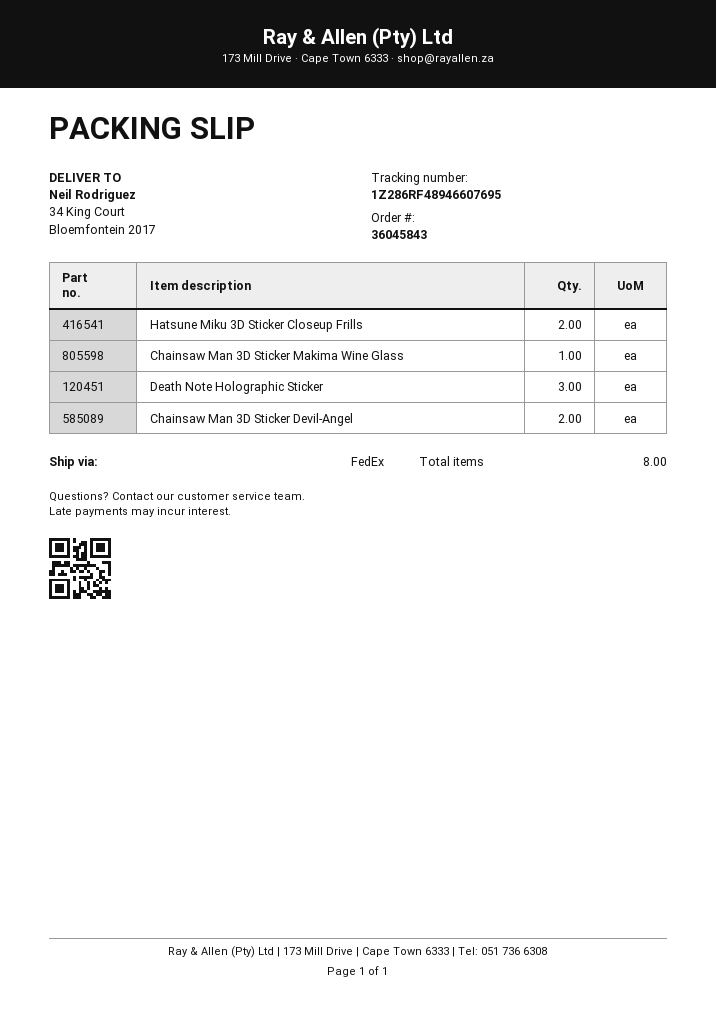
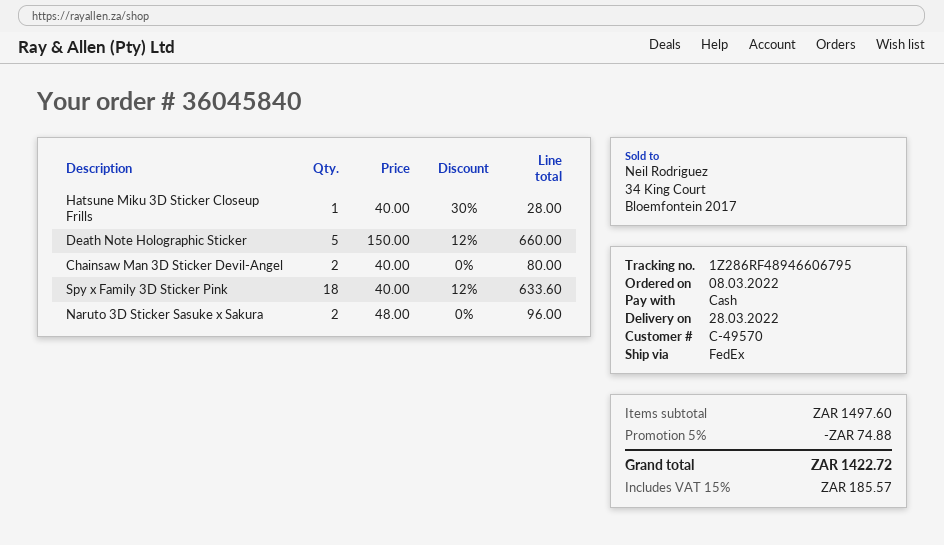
order number: 36045843 -> 36045840
tracking number: 1Z286RF48946607695 -> 1Z286RF48946606795
Hatsune Miku 3D Sticker Closeup Frills: 2 -> 1
Chainsaw Man 3D Sticker Makima Wine Glass: 1 -> none
Death Note Holographic Sticker: 3 -> 5
Spy x Family 3D Sticker Pink: none -> 18
Naruto 3D Sticker Sasuke x Sakura: none -> 2

